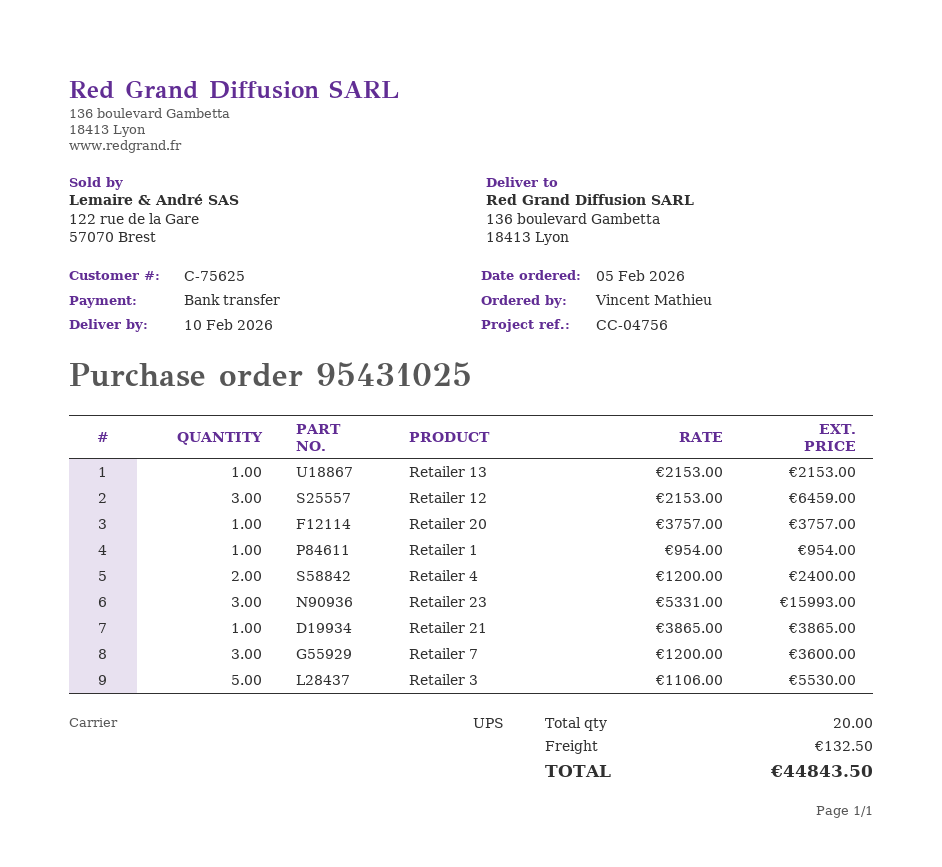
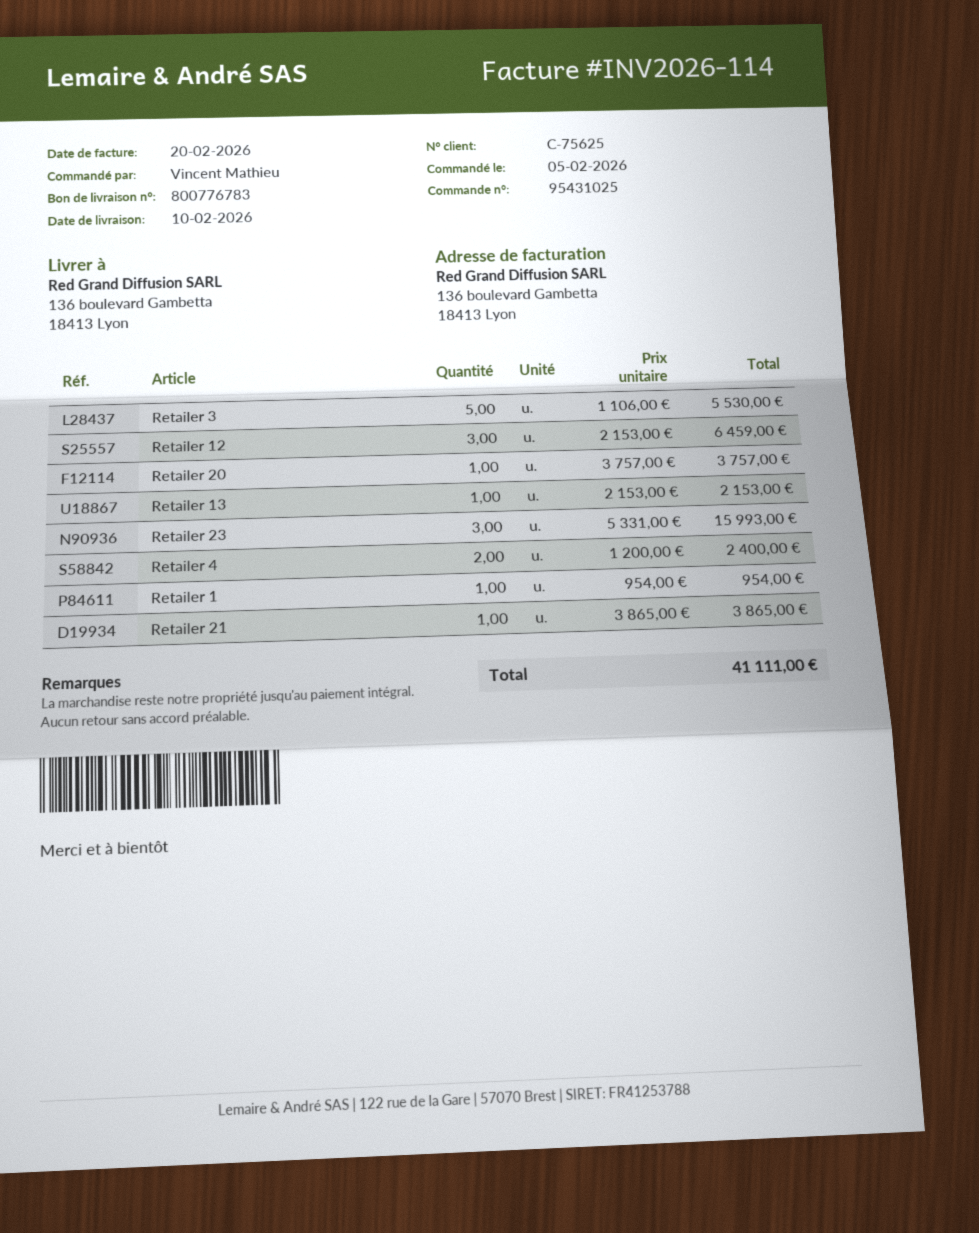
Retailer 7: 3 x 1200.00 = 3600.00 -> none
shipping: 132.50 -> none
total: 44843.50 -> 41111.00

